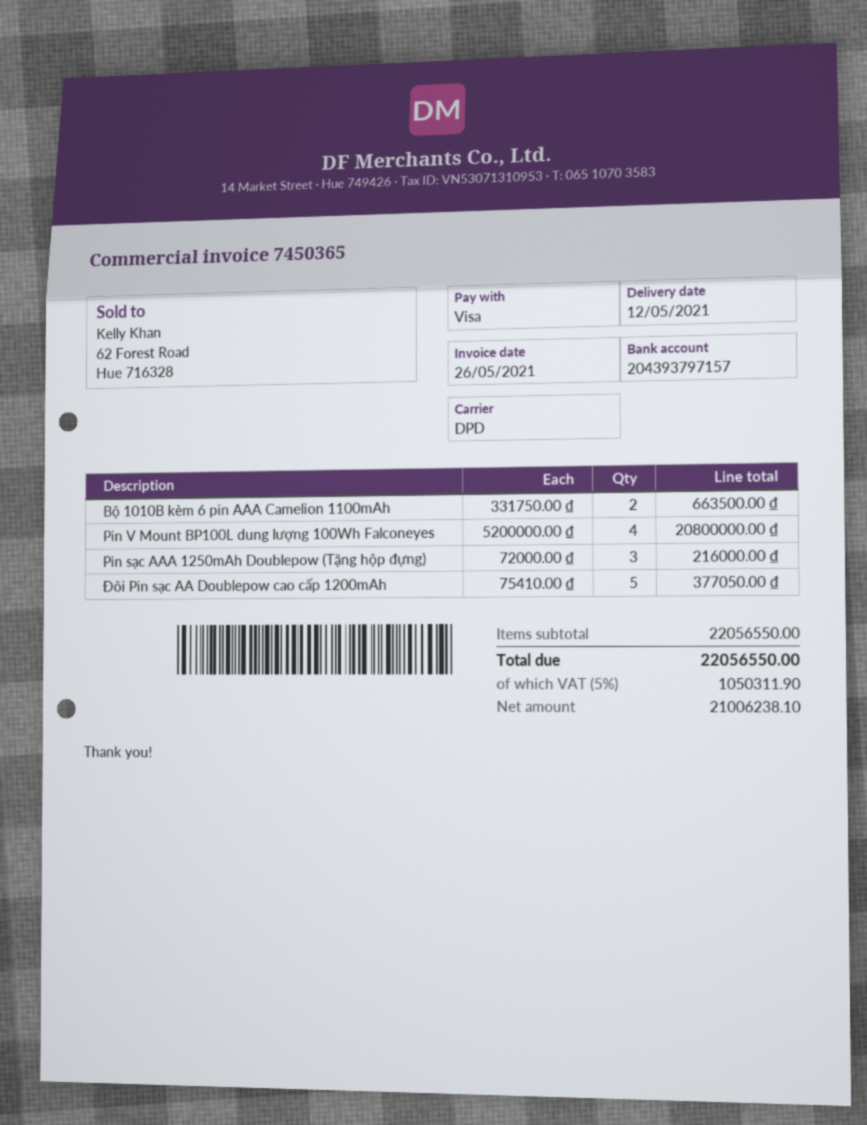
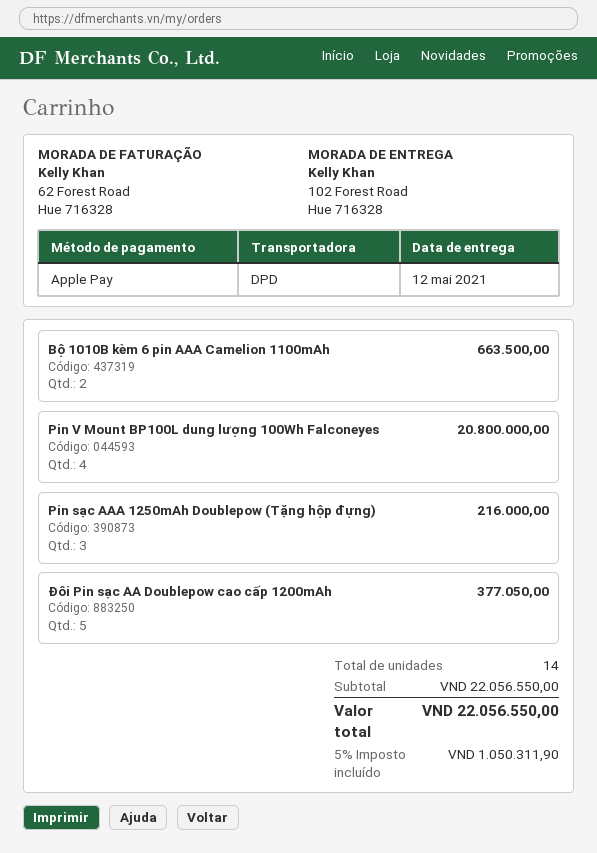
payment method: Visa -> Apple Pay

